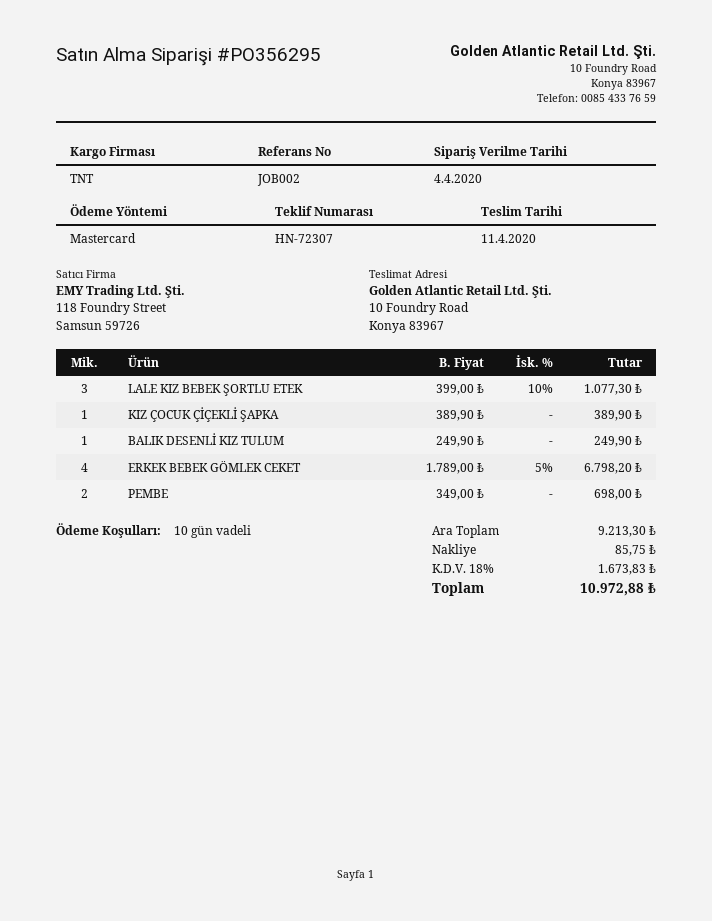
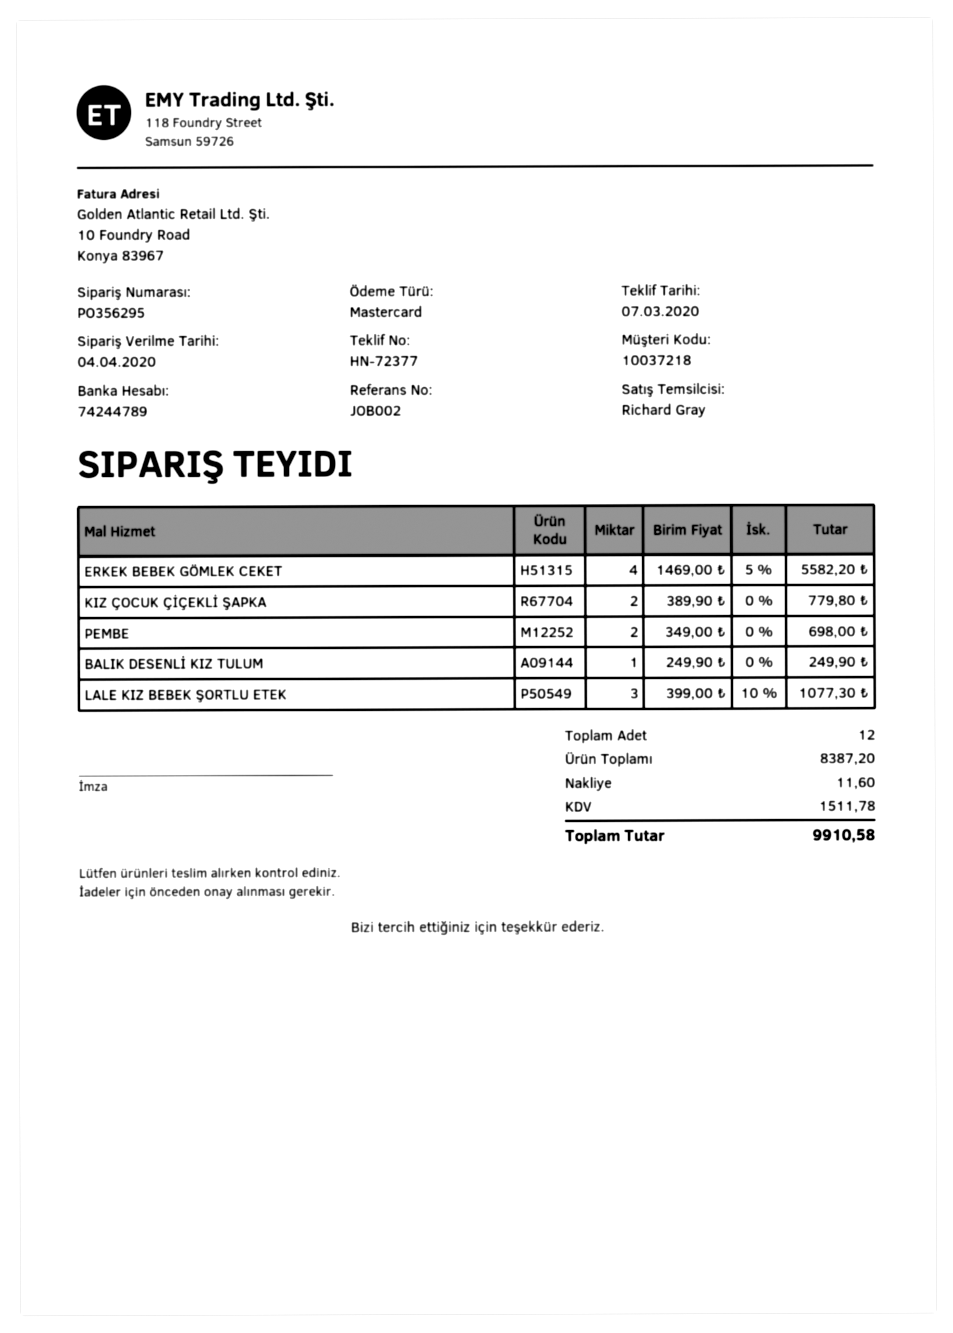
quote number: HN-72307 -> HN-72377
KIZ ÇOCUK ÇİÇEKLİ ŞAPKA: 1 x 389.90 = 389.90 -> 2 x 389.90 = 779.80
ERKEK BEBEK GÖMLEK CEKET: 4 x 1789.00 - 5% = 6798.20 -> 4 x 1469.00 - 5% = 5582.20
subtotal: 9213.30 -> 8387.20
shipping: 85.75 -> 11.60
tax: 1673.83 -> 1511.78
total: 10972.88 -> 9910.58

